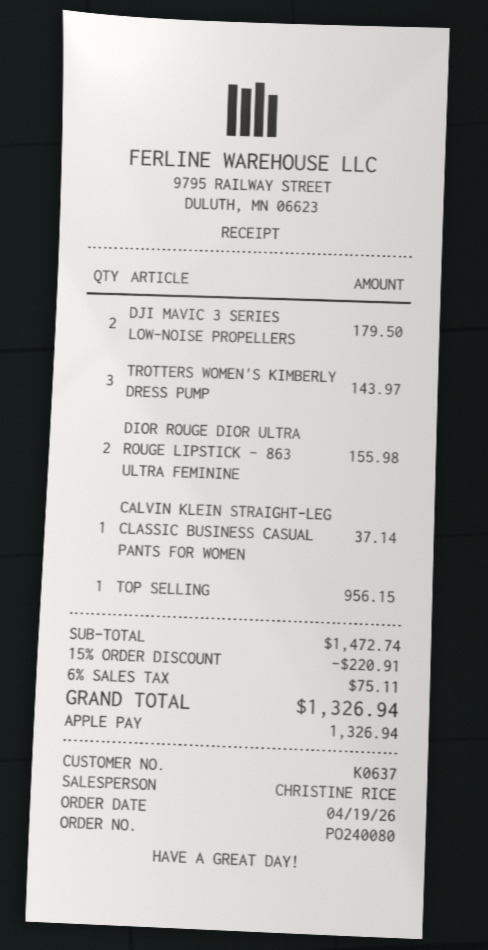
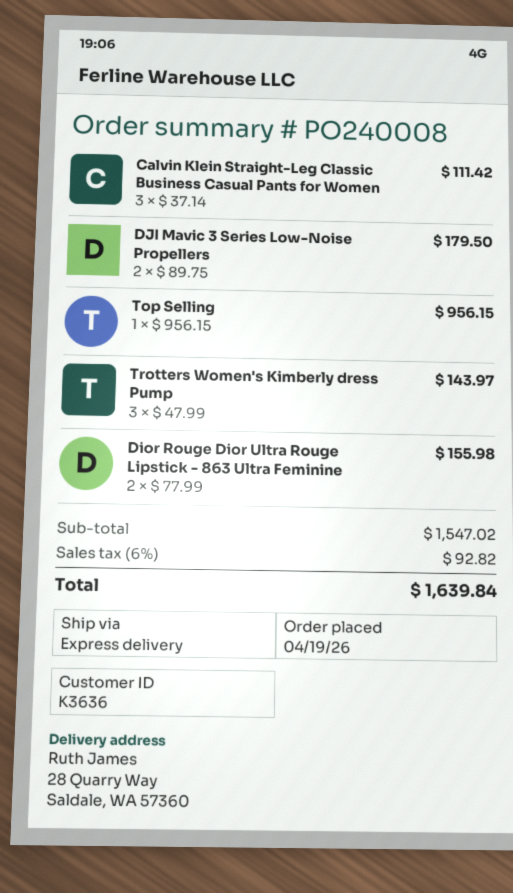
order number: PO240080 -> PO240008
customer number: K0637 -> K3636
CALVIN KLEIN STRAIGHT-LEG CLASSIC BUSINESS CASUAL PANTS FOR WOMEN: 1 for 37.14 -> 3 for 111.42
subtotal: 1472.74 -> 1547.02
discount: 15% = 220.91 -> none
tax: 6% = 75.11 -> 6% = 92.82
total: 1326.94 -> 1639.84

